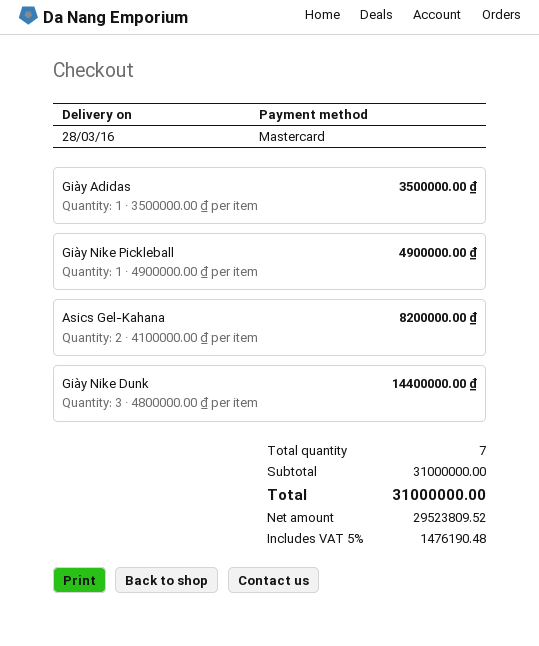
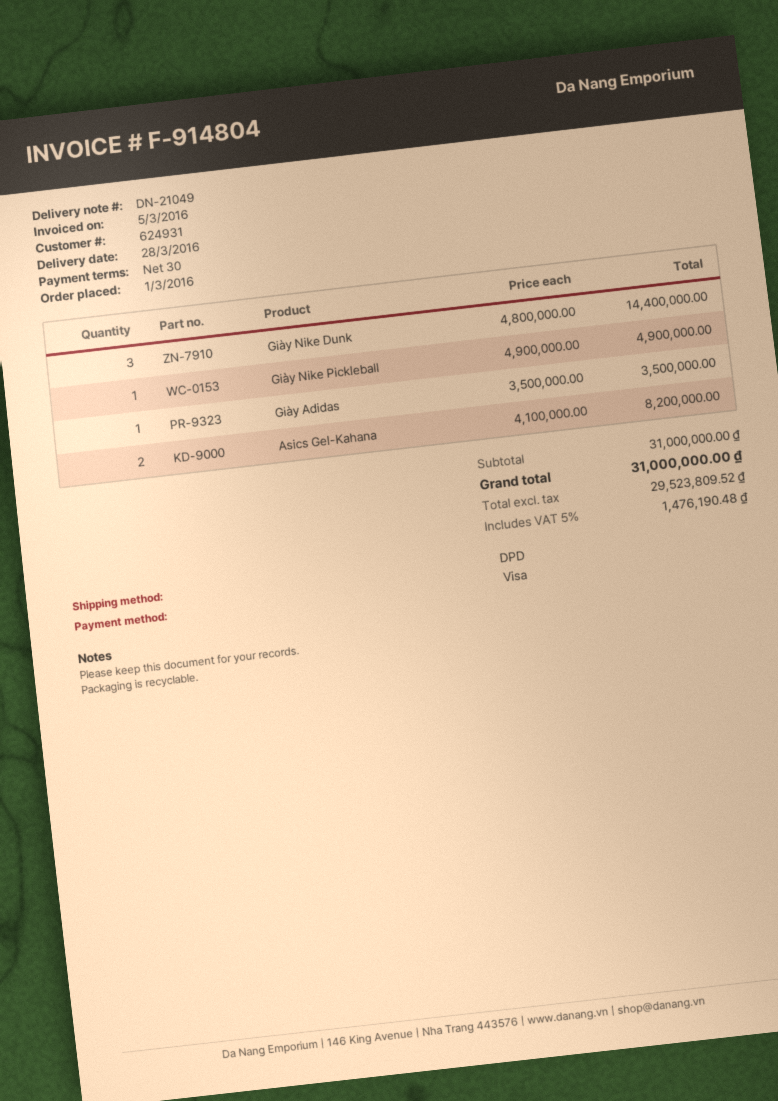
payment method: Mastercard -> Visa

